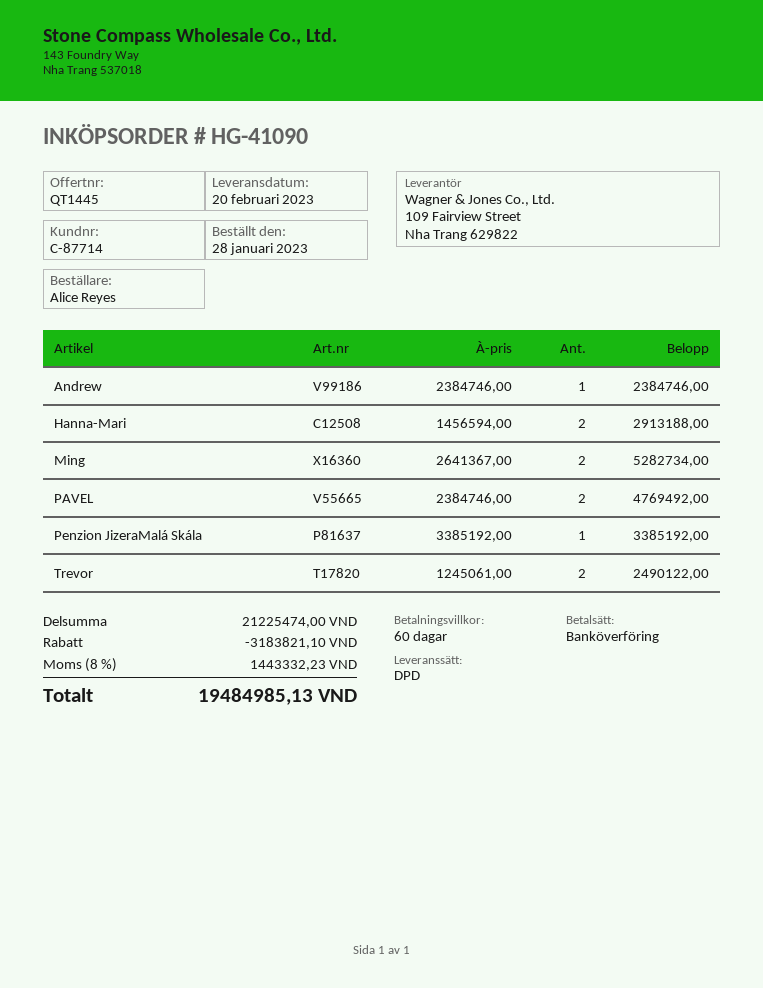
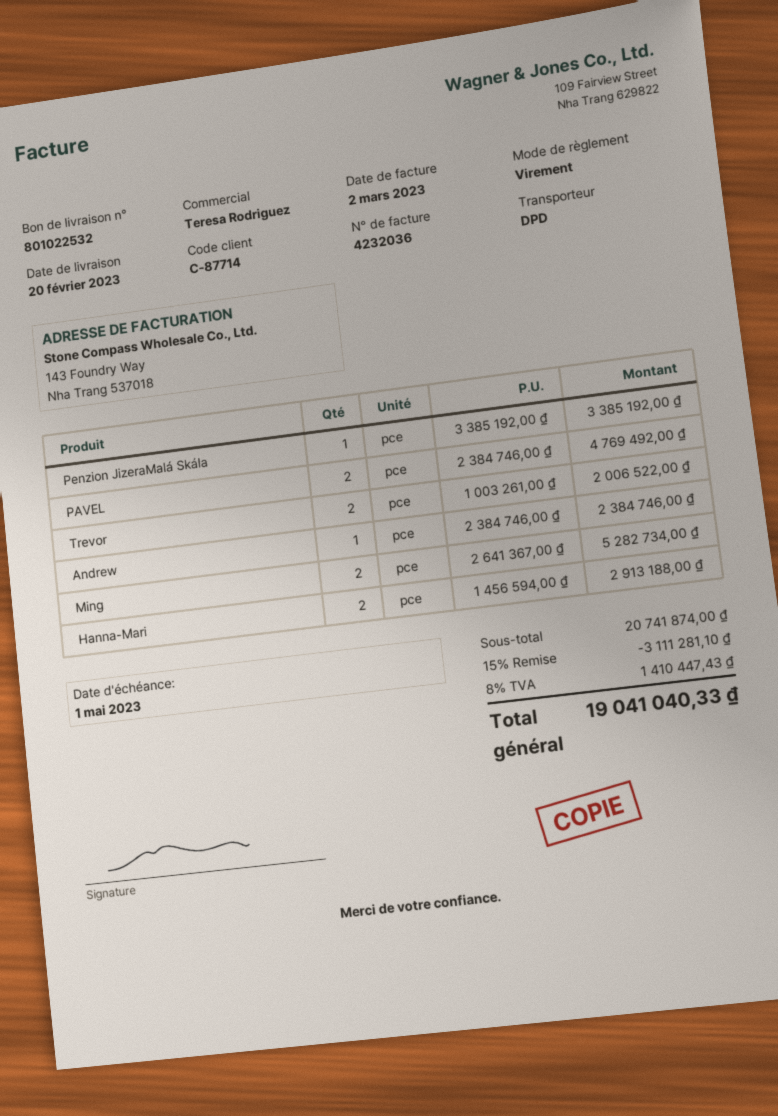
Trevor: 2 x 1245061.00 = 2490122.00 -> 2 x 1003261.00 = 2006522.00
subtotal: 21225474.00 -> 20741874.00
discount: 3183821.10 -> 3111281.10
tax: 8% = 1443332.23 -> 8% = 1410447.43
total: 19484985.13 -> 19041040.33

